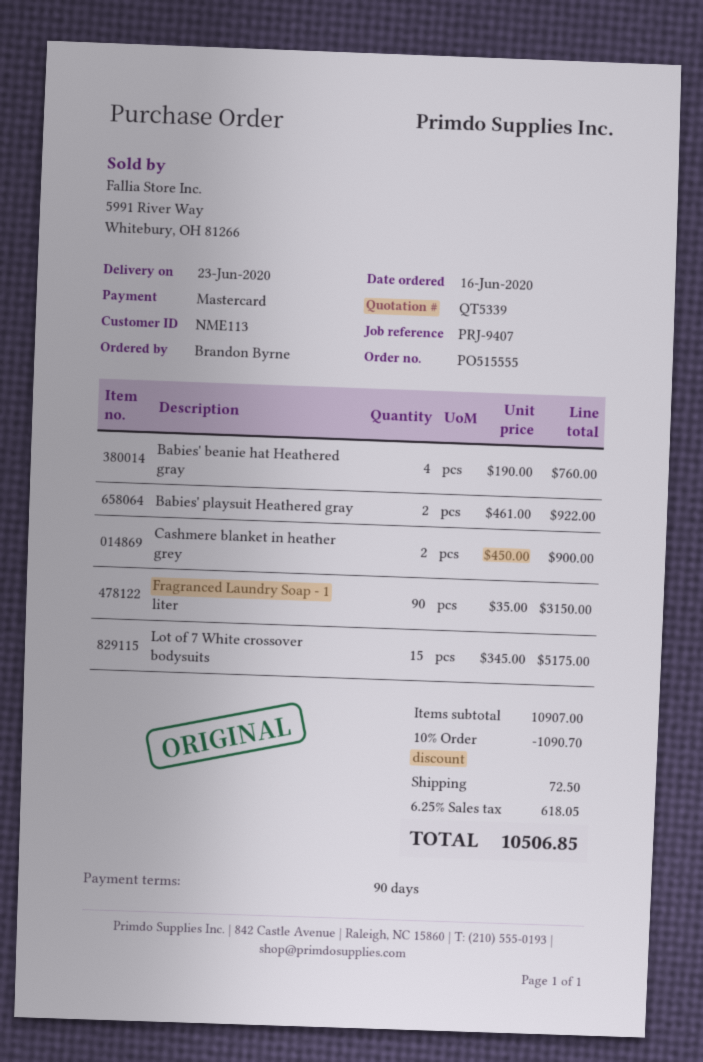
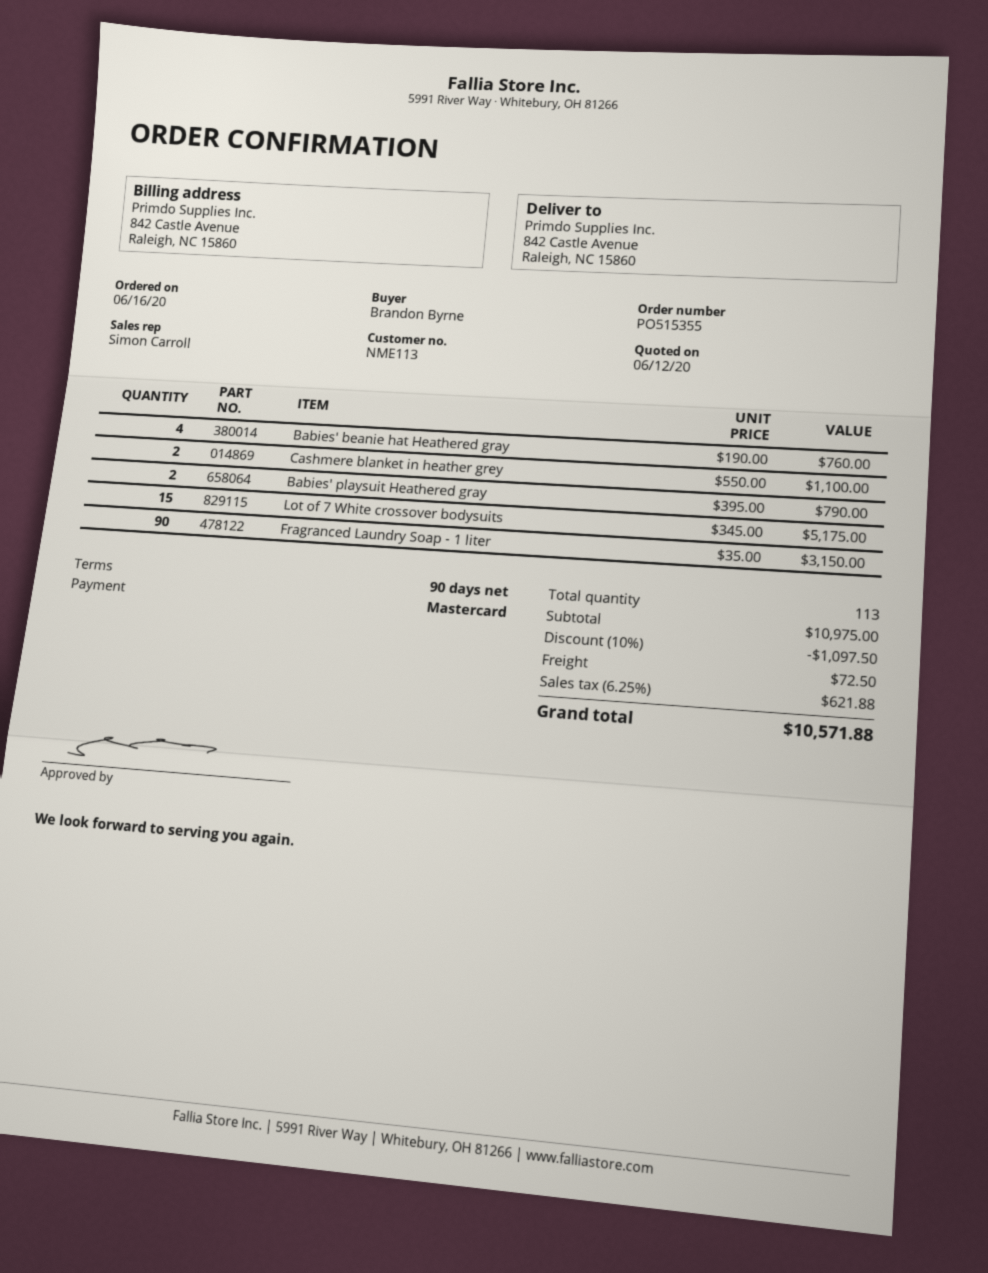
order number: PO515555 -> PO515355
Babies' playsuit Heathered gray: 2 x 461.00 = 922.00 -> 2 x 395.00 = 790.00
Cashmere blanket in heather grey: 2 x 450.00 = 900.00 -> 2 x 550.00 = 1100.00
subtotal: 10907.00 -> 10975.00
discount: 10% = 1090.70 -> 10% = 1097.50
tax: 6.25% = 618.05 -> 6.25% = 621.88
total: 10506.85 -> 10571.88

